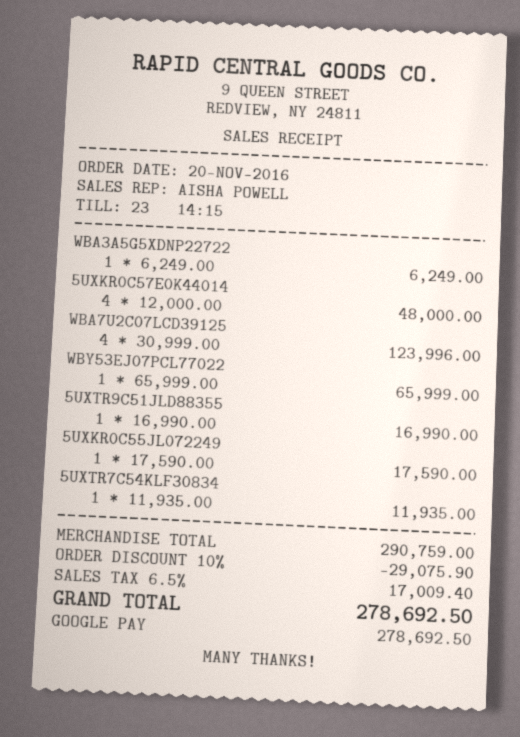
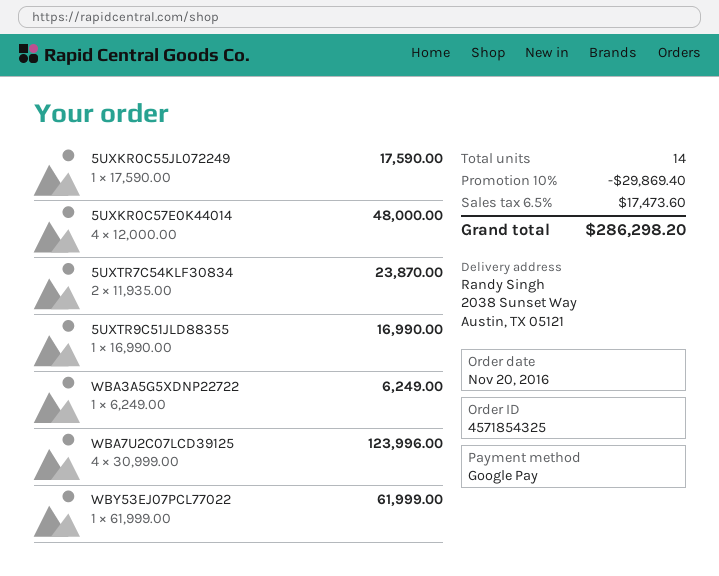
WBY53EJ07PCL77022: 1 x 65999.00 = 65999.00 -> 1 x 61999.00 = 61999.00
5UXTR7C54KLF30834: 1 x 11935.00 = 11935.00 -> 2 x 11935.00 = 23870.00
discount: 10% = 29075.90 -> 10% = 29869.40
tax: 6.5% = 17009.40 -> 6.5% = 17473.60
total: 278692.50 -> 286298.20

